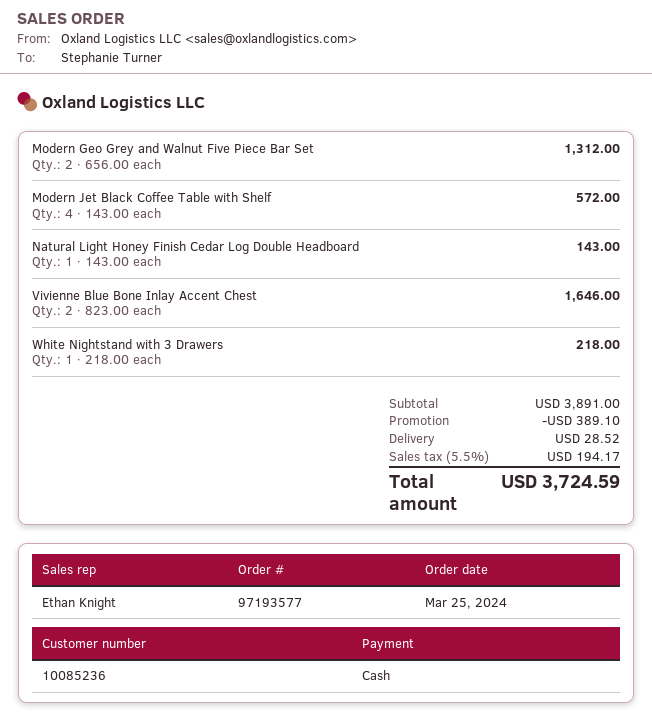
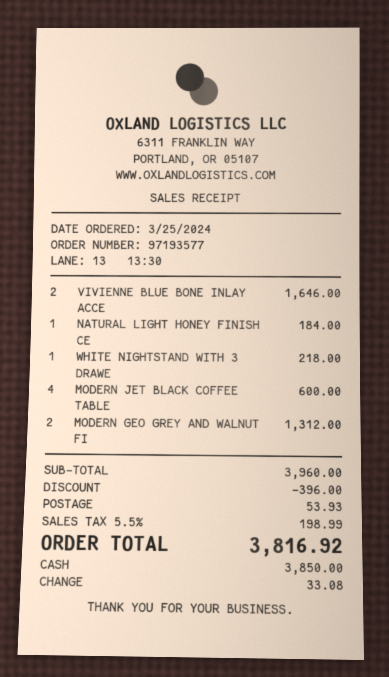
Modern Jet Black Coffee Table with Shelf: 4 for 572.00 -> 4 for 600.00
Natural Light Honey Finish Cedar Log Double Headboard: 1 for 143.00 -> 1 for 184.00
subtotal: 3891.00 -> 3960.00
discount: 389.10 -> 396.00
shipping: 28.52 -> 53.93
tax: 5.5% = 194.17 -> 5.5% = 198.99
total: 3724.59 -> 3816.92

